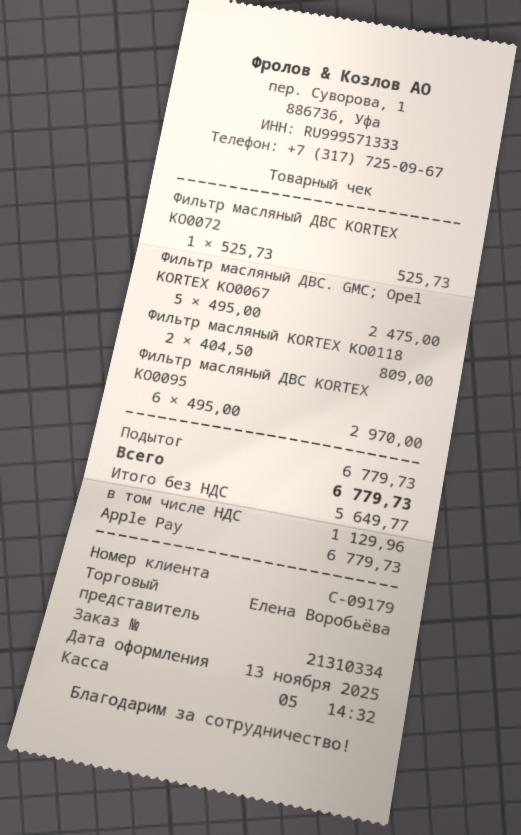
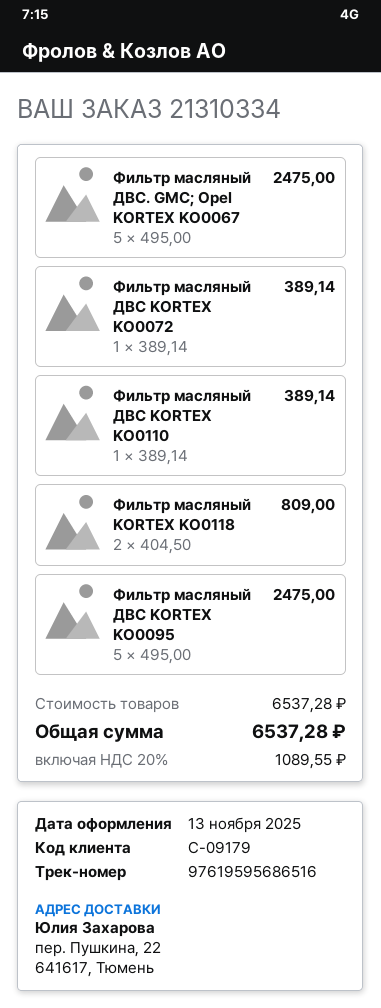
Фильтр масляный ДВС KORTEX KO0072: 1 x 525.73 = 525.73 -> 1 x 389.14 = 389.14
Фильтр масляный ДВС KORTEX KO0095: 6 x 495.00 = 2970.00 -> 5 x 495.00 = 2475.00
Фильтр масляный ДВС KORTEX KO0110: none -> 1 x 389.14 = 389.14
subtotal: 6779.73 -> 6537.28
tax: 1129.96 -> 1089.55
total: 6779.73 -> 6537.28

